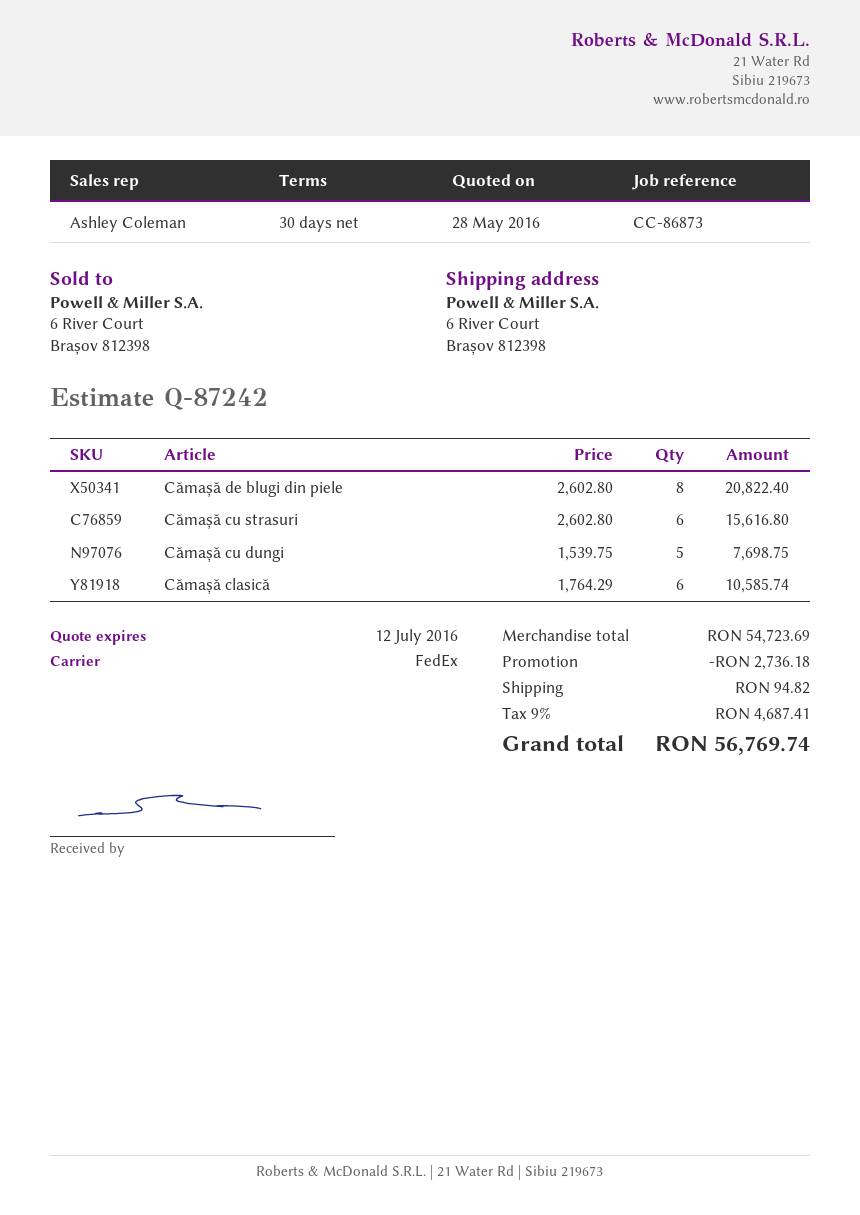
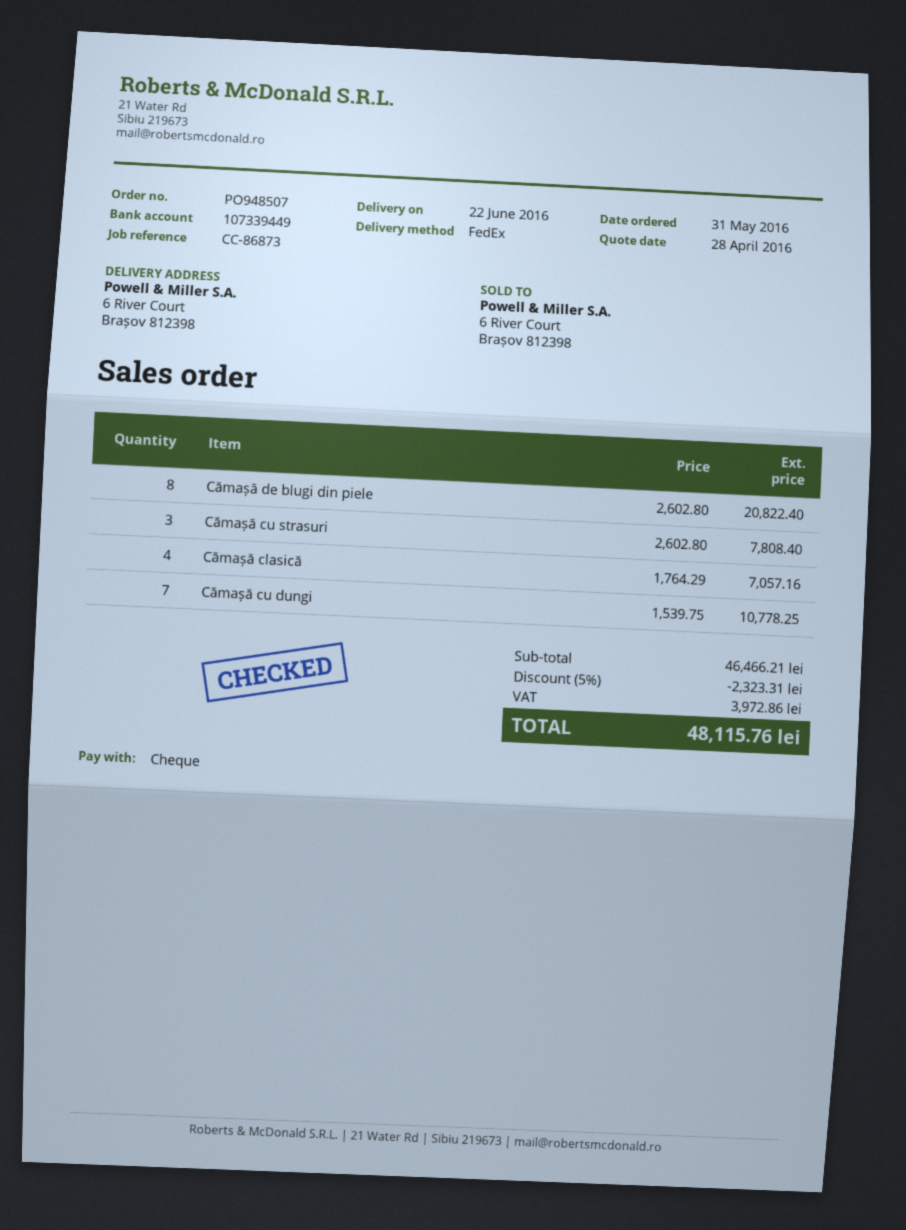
quote date: 2016-05-28 -> 2016-04-28
Cămașă cu strasuri: 6 x 2602.80 = 15616.80 -> 3 x 2602.80 = 7808.40
Cămașă cu dungi: 5 x 1539.75 = 7698.75 -> 7 x 1539.75 = 10778.25
Cămașă clasică: 6 x 1764.29 = 10585.74 -> 4 x 1764.29 = 7057.16
subtotal: 54723.69 -> 46466.21
discount: 2736.18 -> 2323.31
shipping: 94.82 -> none
tax: 4687.41 -> 3972.86
total: 56769.74 -> 48115.76

